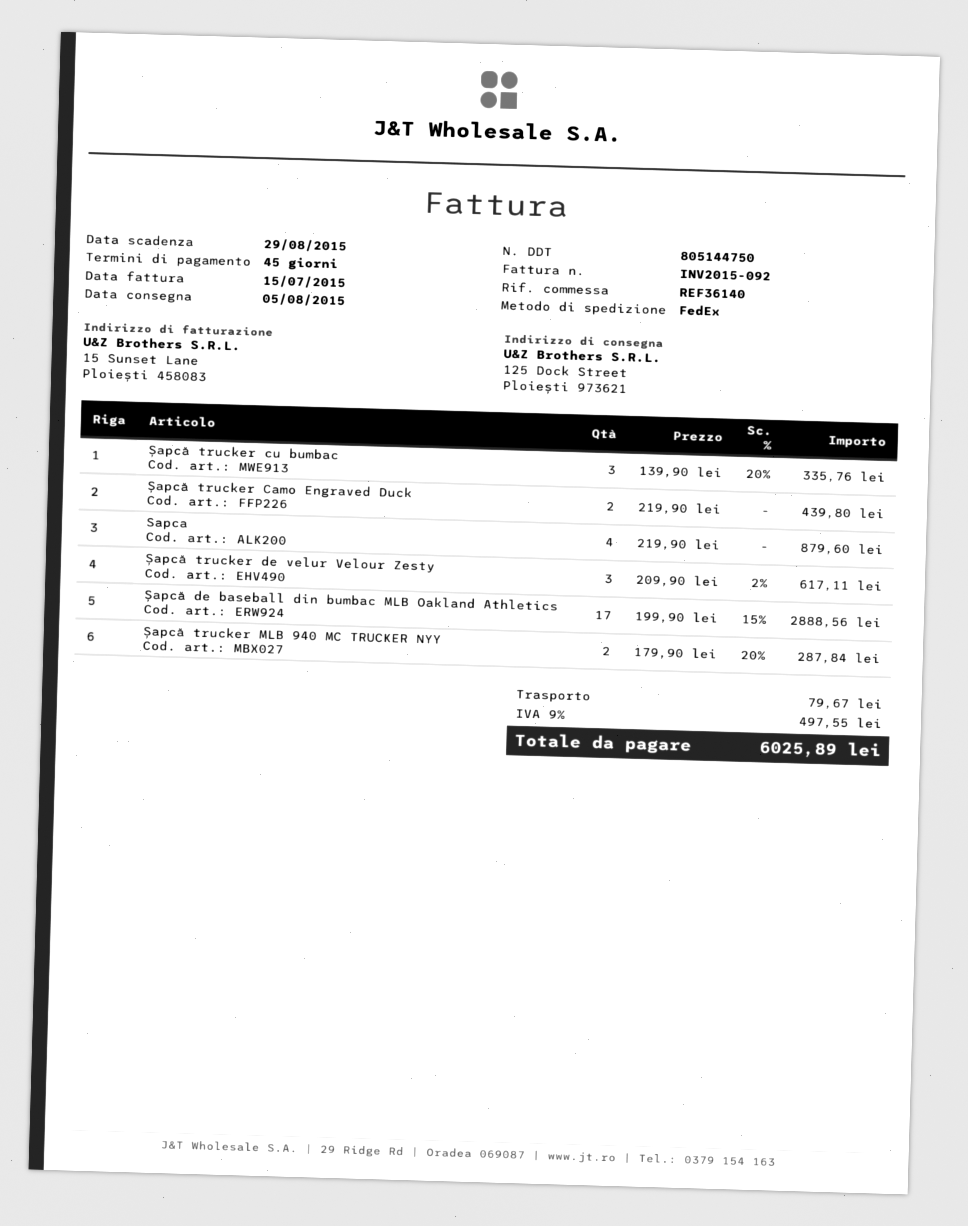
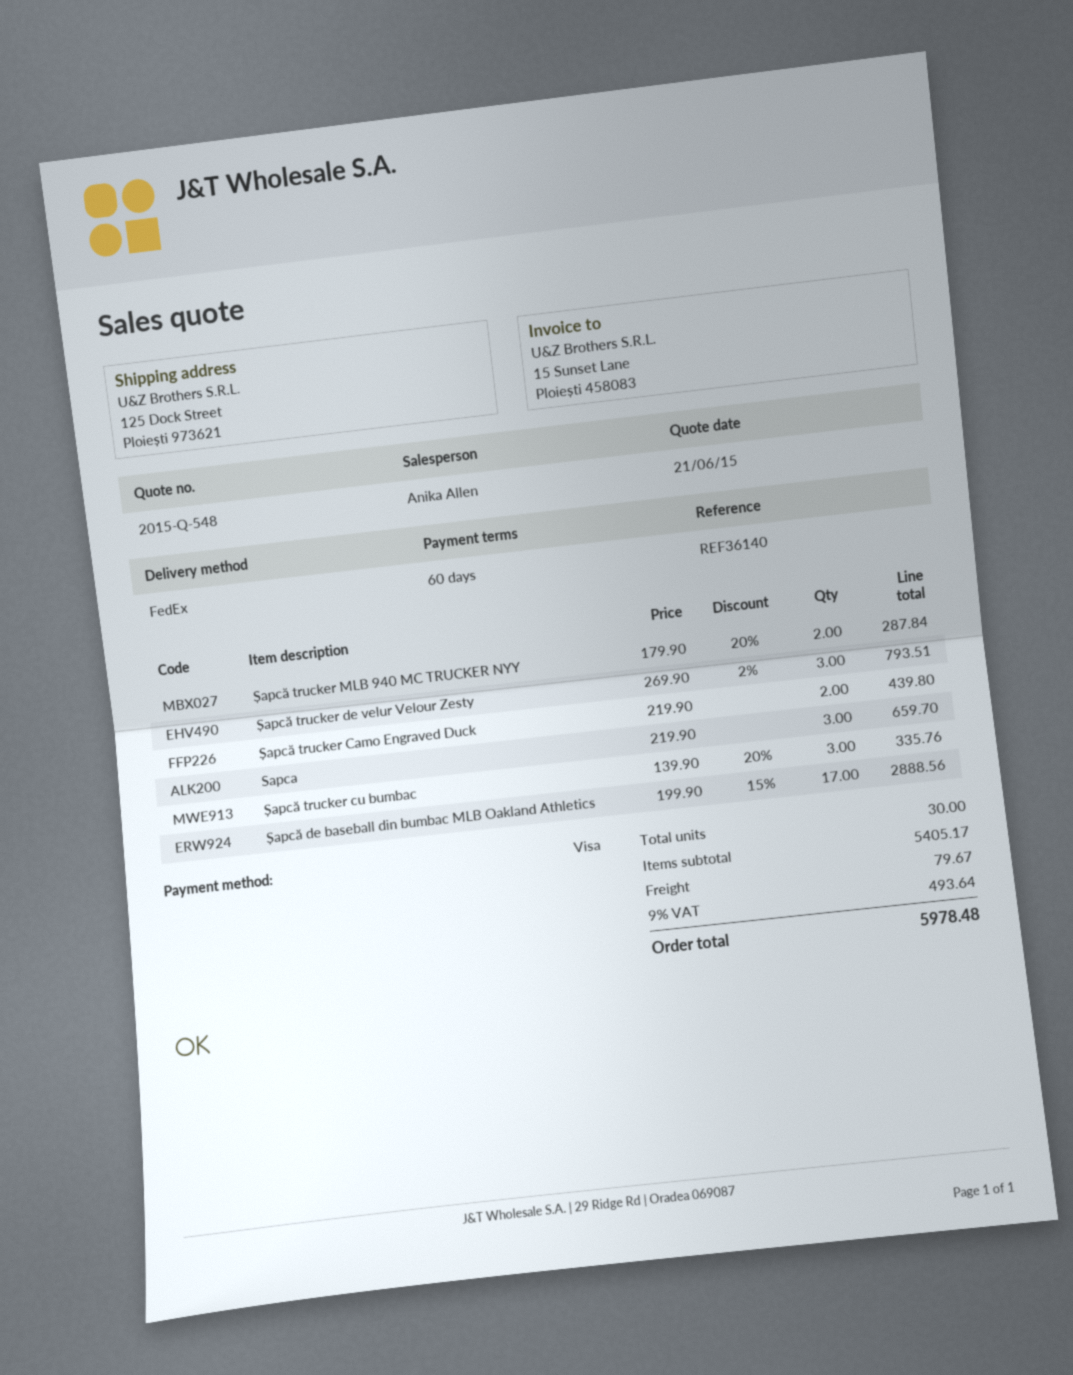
payment terms: 45 days -> 60 days
Sapca: 4 x 219.90 = 879.60 -> 3 x 219.90 = 659.70
Șapcă trucker de velur Velour Zesty: 3 x 209.90 - 2% = 617.11 -> 3 x 269.90 - 2% = 793.51
tax: 9% = 497.55 -> 9% = 493.64
total: 6025.89 -> 5978.48

